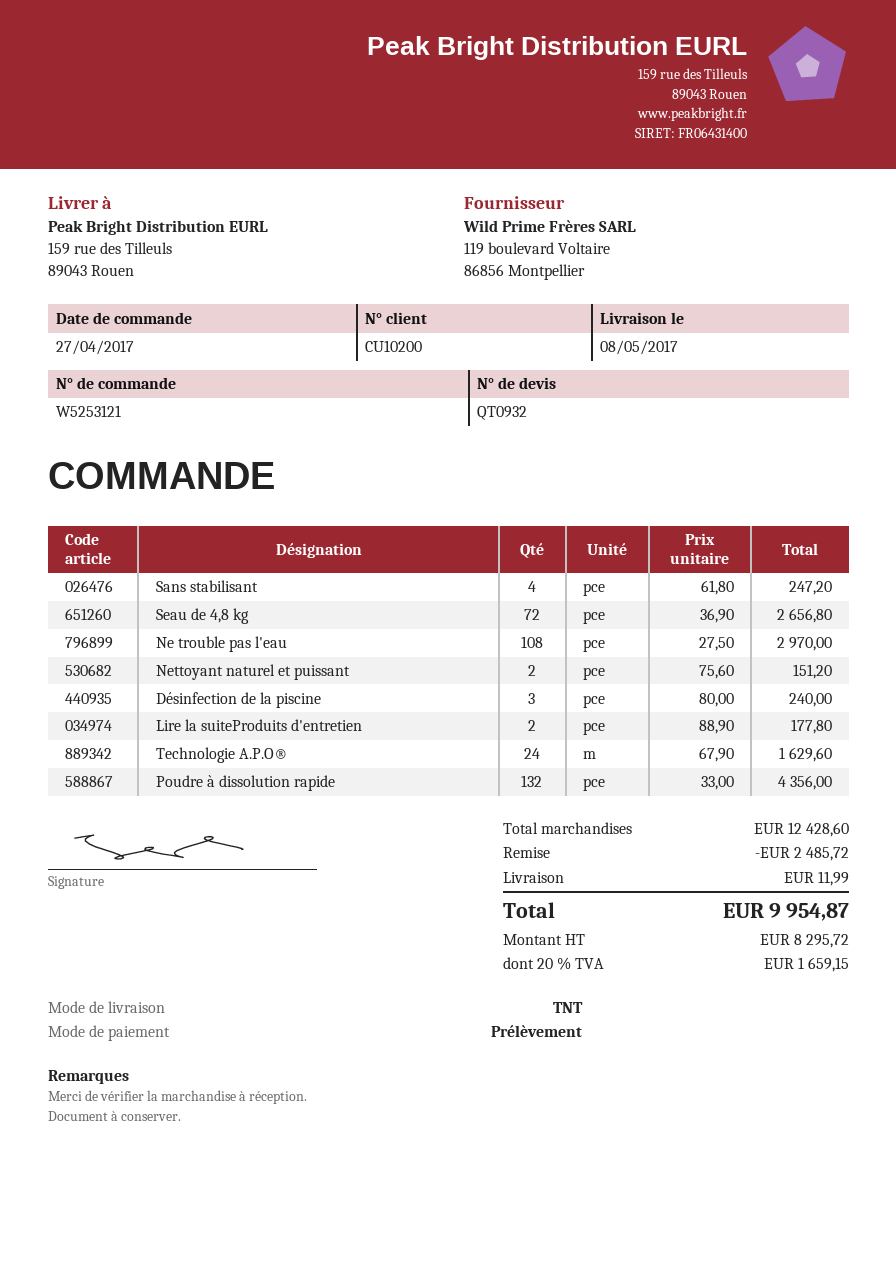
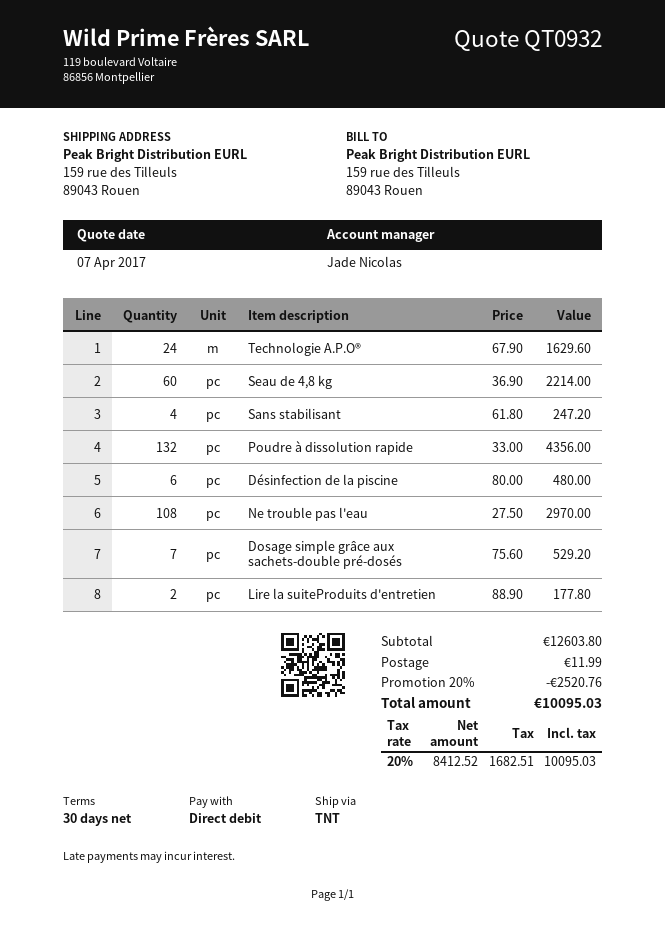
Seau de 4,8 kg: 72 x 36.90 = 2656.80 -> 60 x 36.90 = 2214.00
Nettoyant naturel et puissant: 2 x 75.60 = 151.20 -> none
Désinfection de la piscine: 3 x 80.00 = 240.00 -> 6 x 80.00 = 480.00
Dosage simple grâce aux sachets-double pré-dosés: none -> 7 x 75.60 = 529.20
subtotal: 12428.60 -> 12603.80
discount: 2485.72 -> 2520.76
net: 8295.72 -> 8412.52
tax: 20% = 1659.15 -> 20% = 1682.51
total: 9954.87 -> 10095.03

